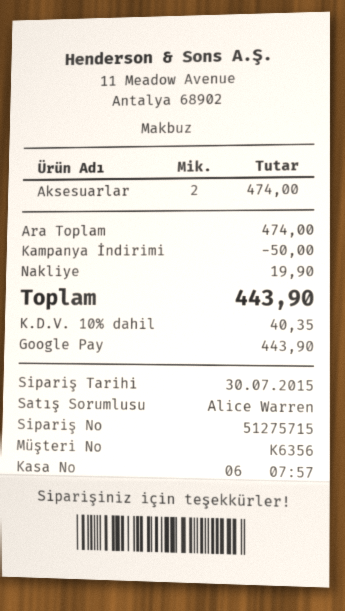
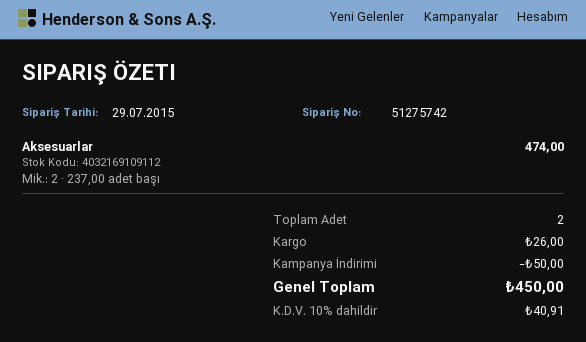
order number: 51275715 -> 51275742
order date: 2015-07-30 -> 2015-07-29
shipping: 19.90 -> 26.00
tax: 10% = 40.35 -> 10% = 40.91
total: 443.90 -> 450.00

